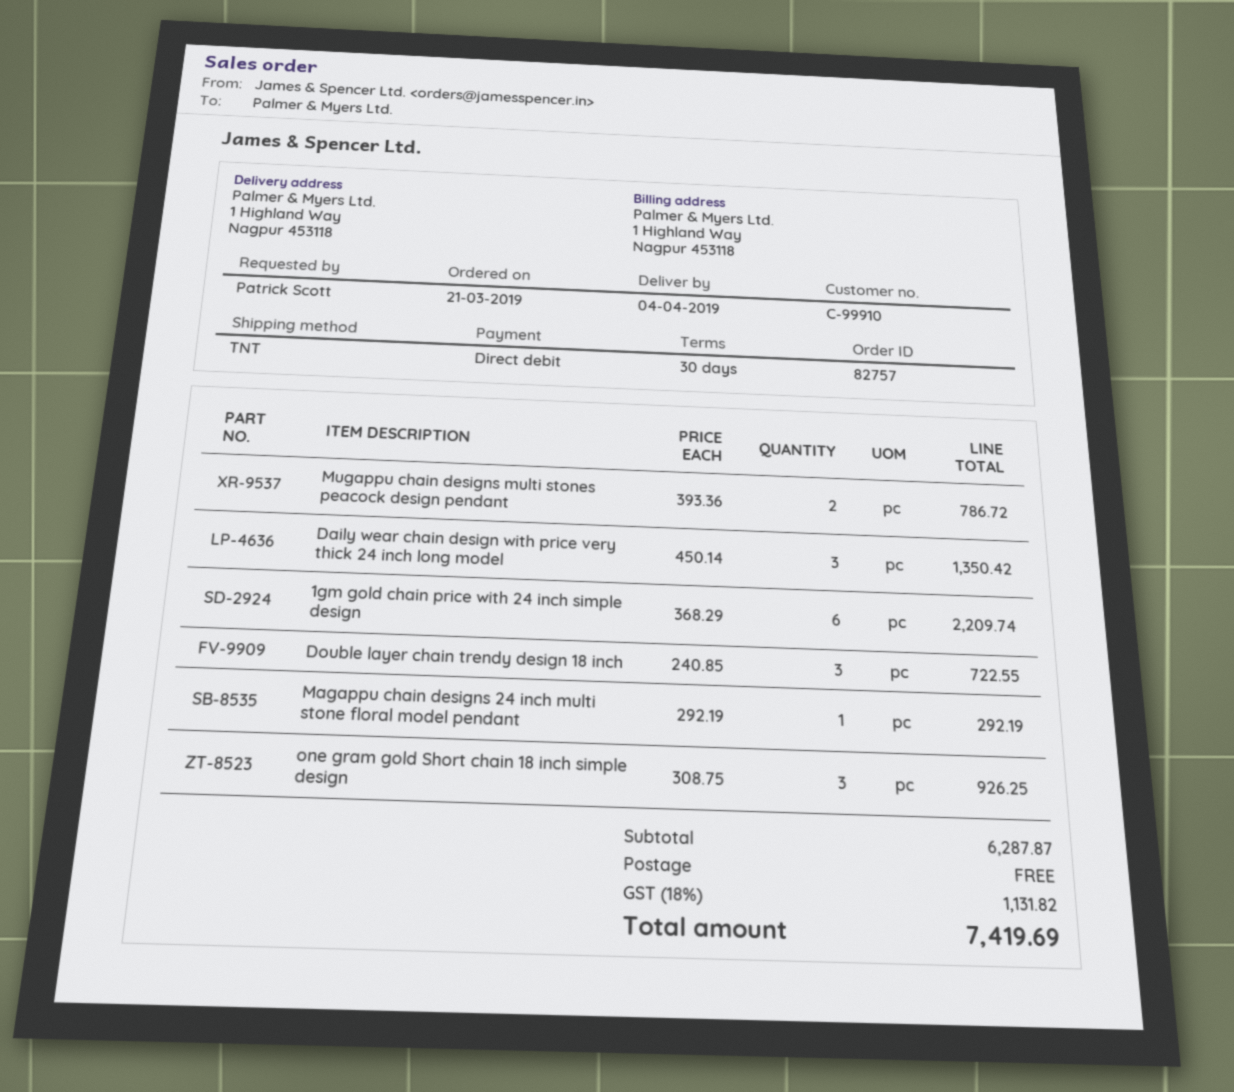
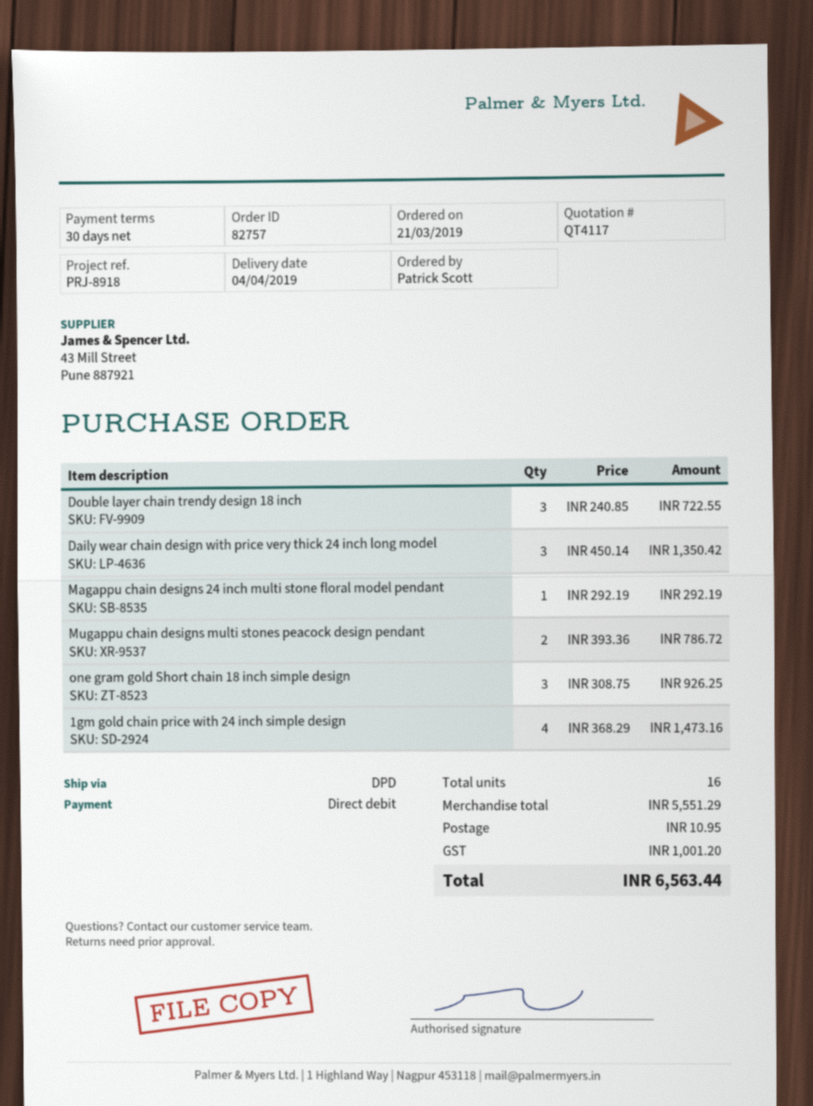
shipping method: TNT -> DPD
1gm gold chain price with 24 inch simple design: 6 x 368.29 = 2209.74 -> 4 x 368.29 = 1473.16
subtotal: 6287.87 -> 5551.29
shipping: 0.00 -> 10.95
tax: 1131.82 -> 1001.20
total: 7419.69 -> 6563.44

